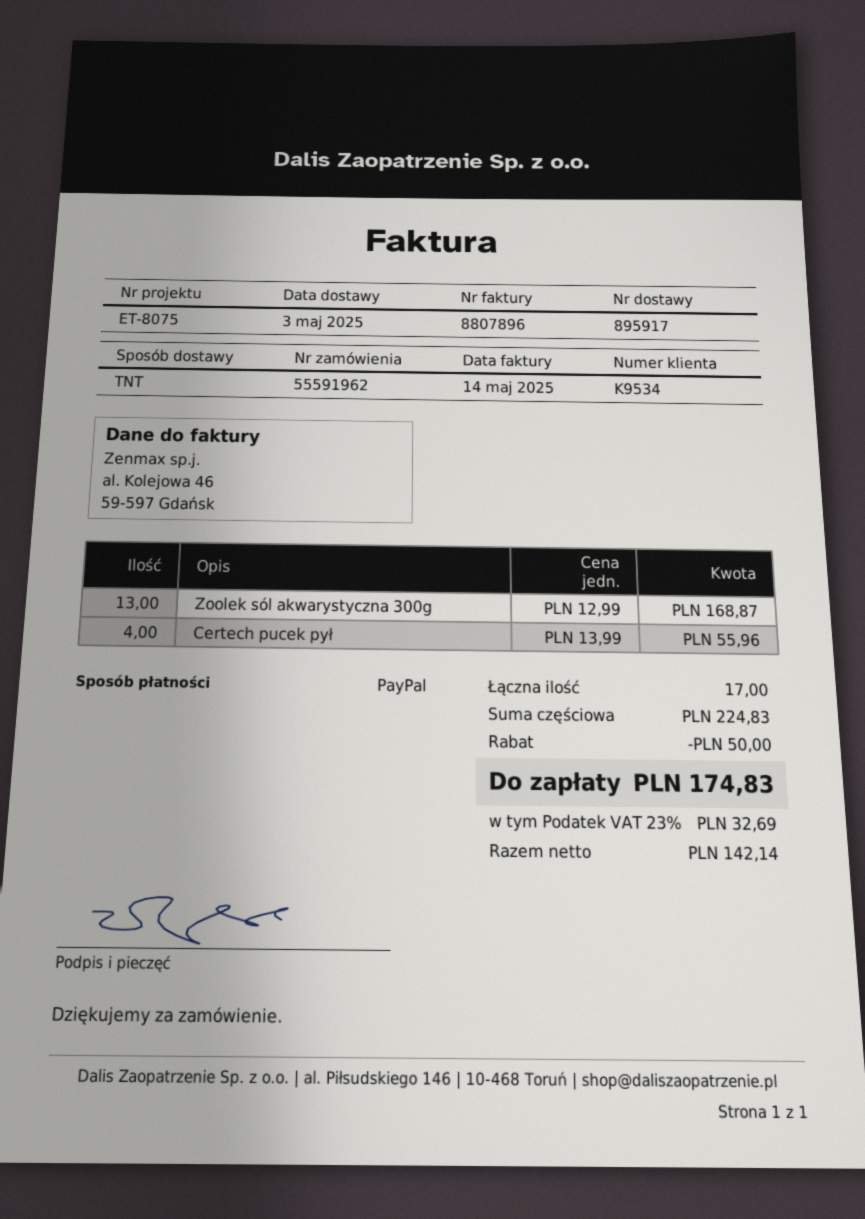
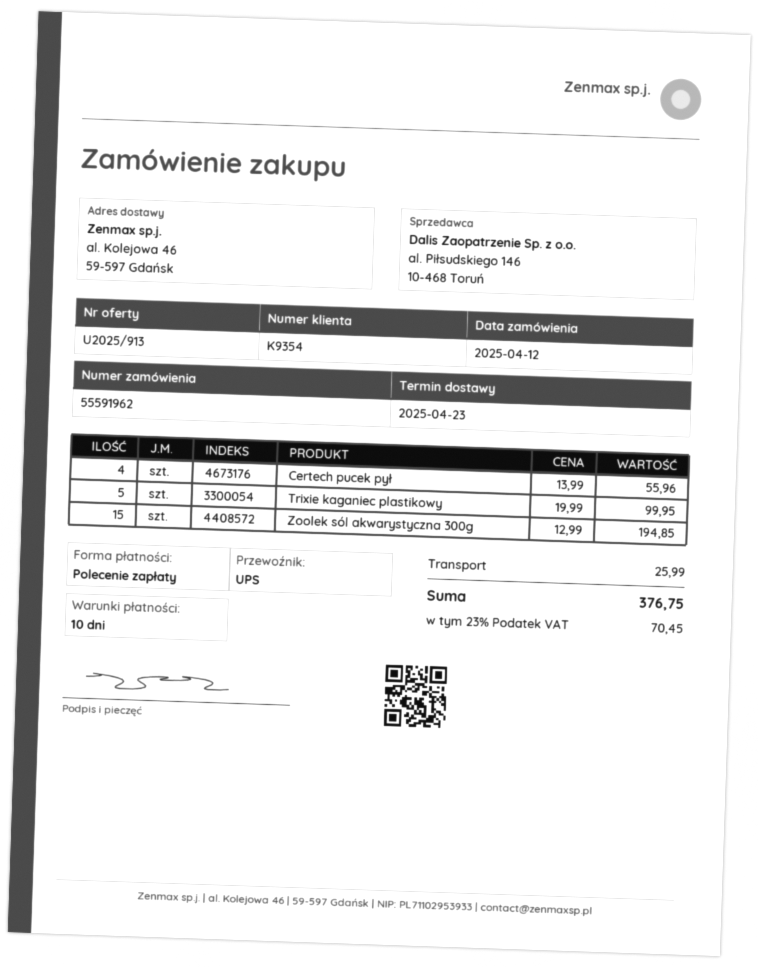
delivery date: 2025-05-03 -> 2025-04-23
customer number: K9534 -> K9354
payment method: PayPal -> direct debit
shipping method: TNT -> UPS
Zoolek sól akwarystyczna 300g: 13 x 12.99 = 168.87 -> 15 x 12.99 = 194.85
Trixie kaganiec plastikowy: none -> 5 x 19.99 = 99.95
discount: 50.00 -> none
shipping: none -> 25.99
tax: 23% = 32.69 -> 23% = 70.45
total: 174.83 -> 376.75

